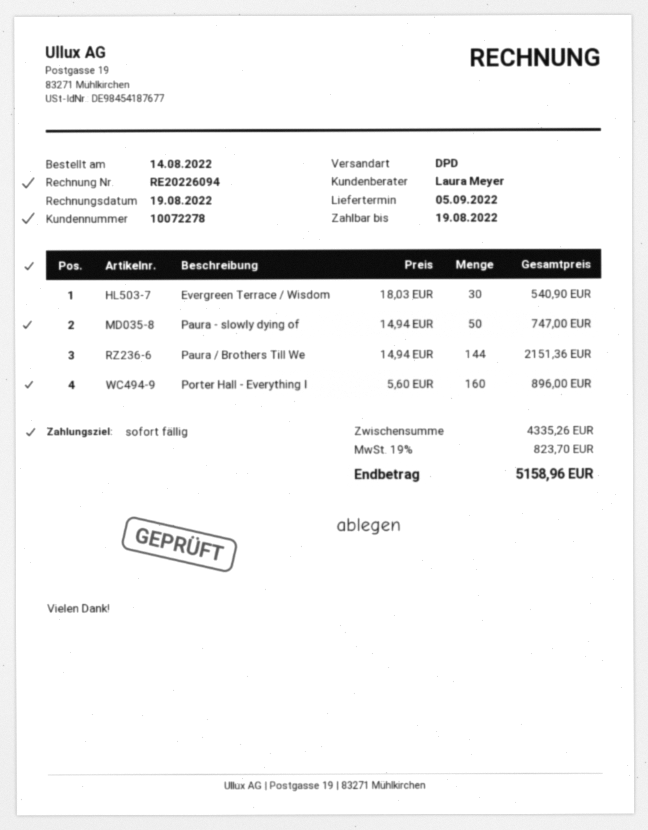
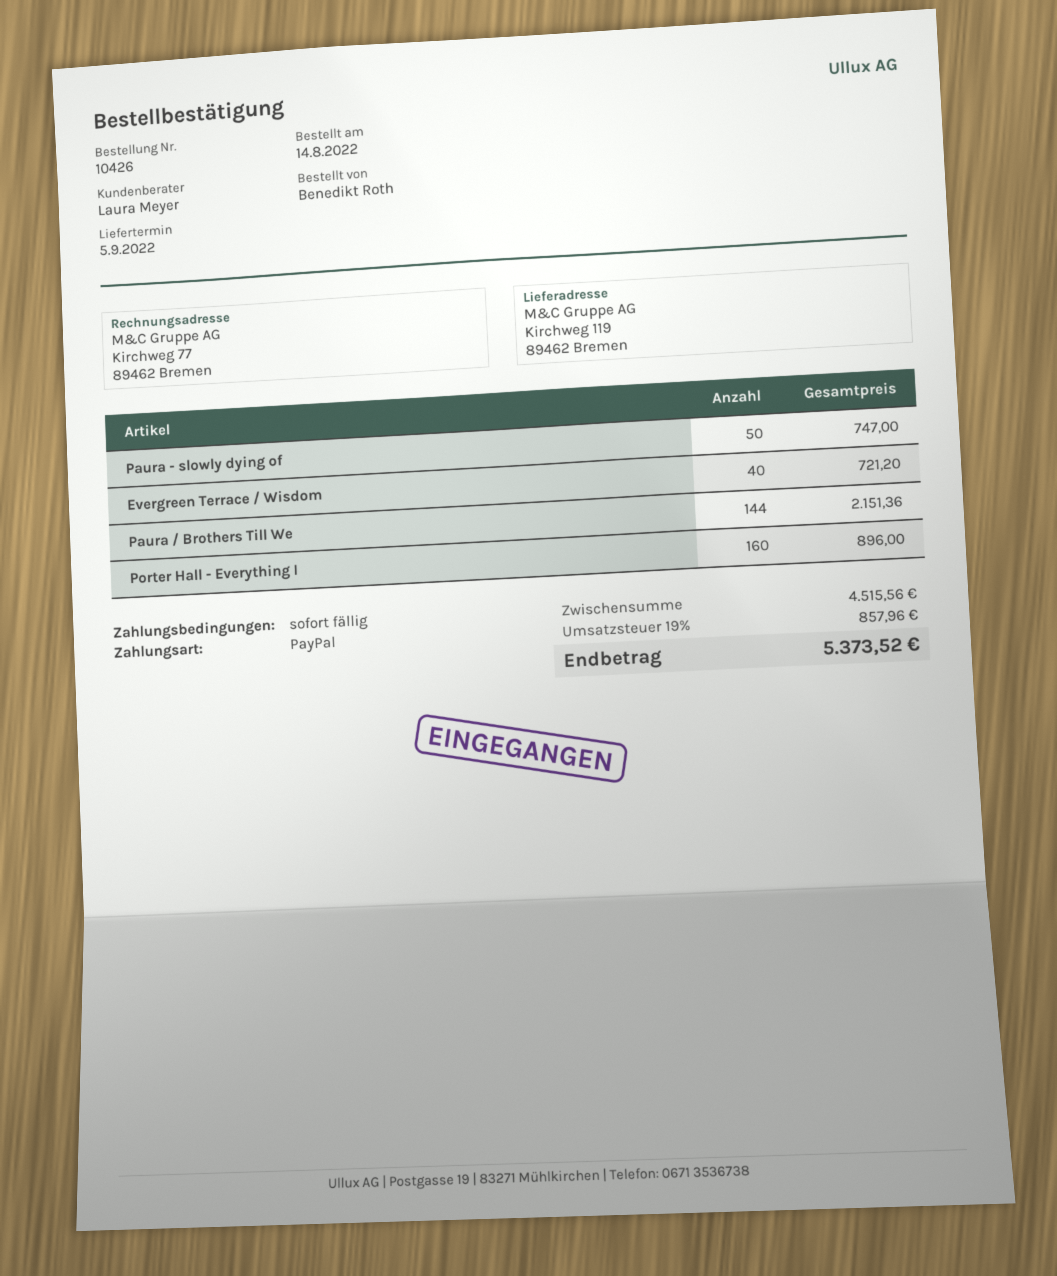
Evergreen Terrace / Wisdom: 30 for 540.90 -> 40 for 721.20
subtotal: 4335.26 -> 4515.56
tax: 19% = 823.70 -> 19% = 857.96
total: 5158.96 -> 5373.52

